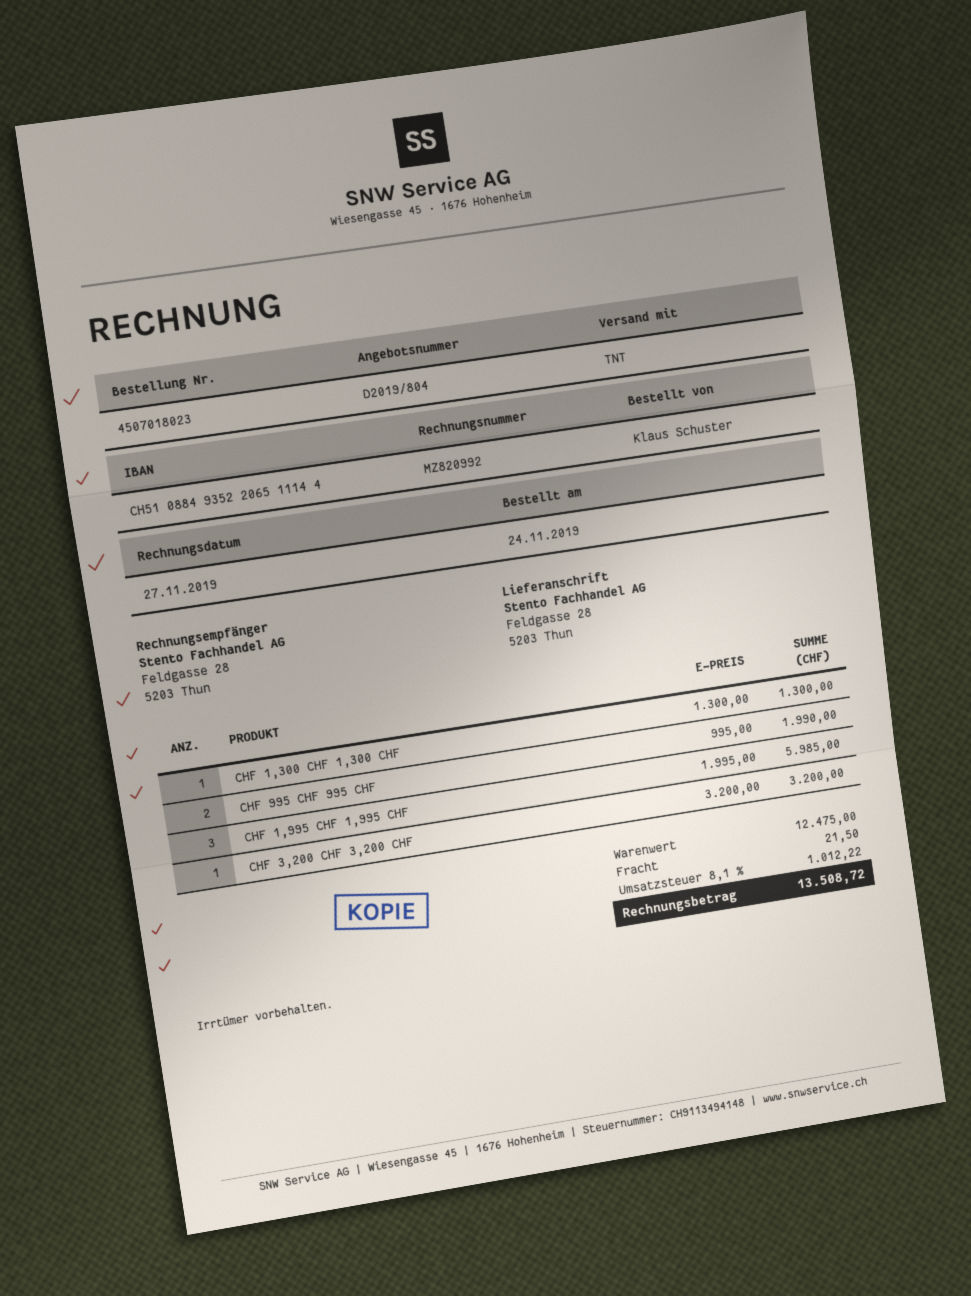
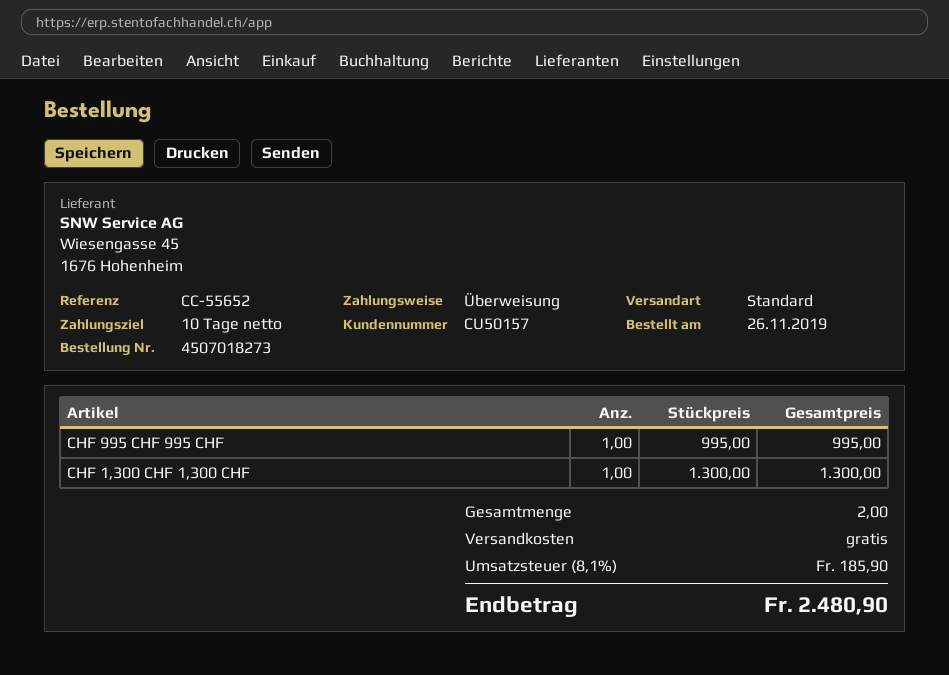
order number: 4507018023 -> 4507018273
order date: 2019-11-24 -> 2019-11-26
shipping method: TNT -> standard
CHF 995 CHF 995 CHF: 2 x 995.00 = 1990.00 -> 1 x 995.00 = 995.00
CHF 1,995 CHF 1,995 CHF: 3 x 1995.00 = 5985.00 -> none
CHF 3,200 CHF 3,200 CHF: 1 x 3200.00 = 3200.00 -> none
shipping: 21.50 -> 0.00
tax: 8.1% = 1012.22 -> 8.1% = 185.90
total: 13508.72 -> 2480.90

